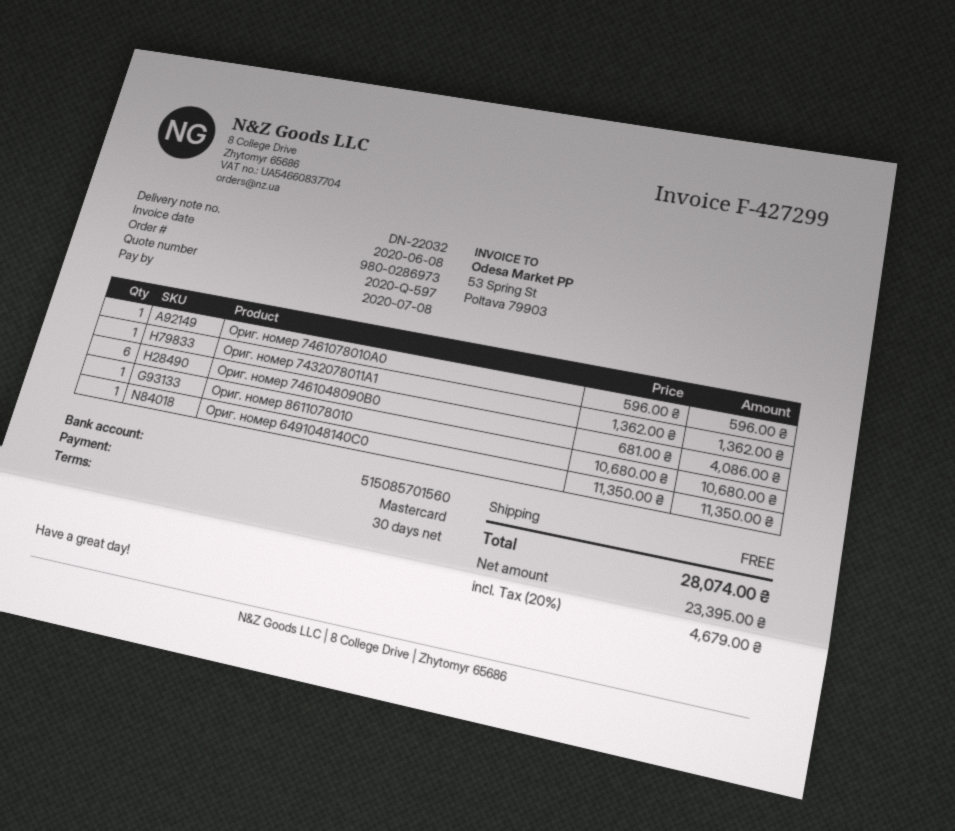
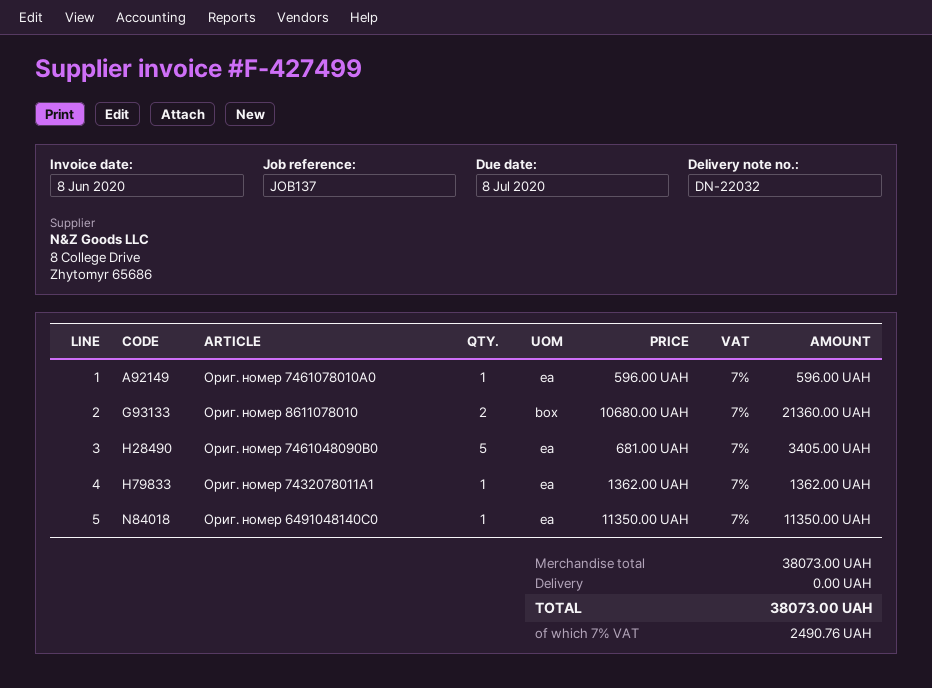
invoice number: F-427299 -> F-427499
Ориг. номер 7461048090B0: 6 x 681.00 = 4086.00 -> 5 x 681.00 = 3405.00
Ориг. номер 8611078010: 1 x 10680.00 = 10680.00 -> 2 x 10680.00 = 21360.00
tax: 20% = 4679.00 -> 7% = 2490.76
total: 28074.00 -> 38073.00

